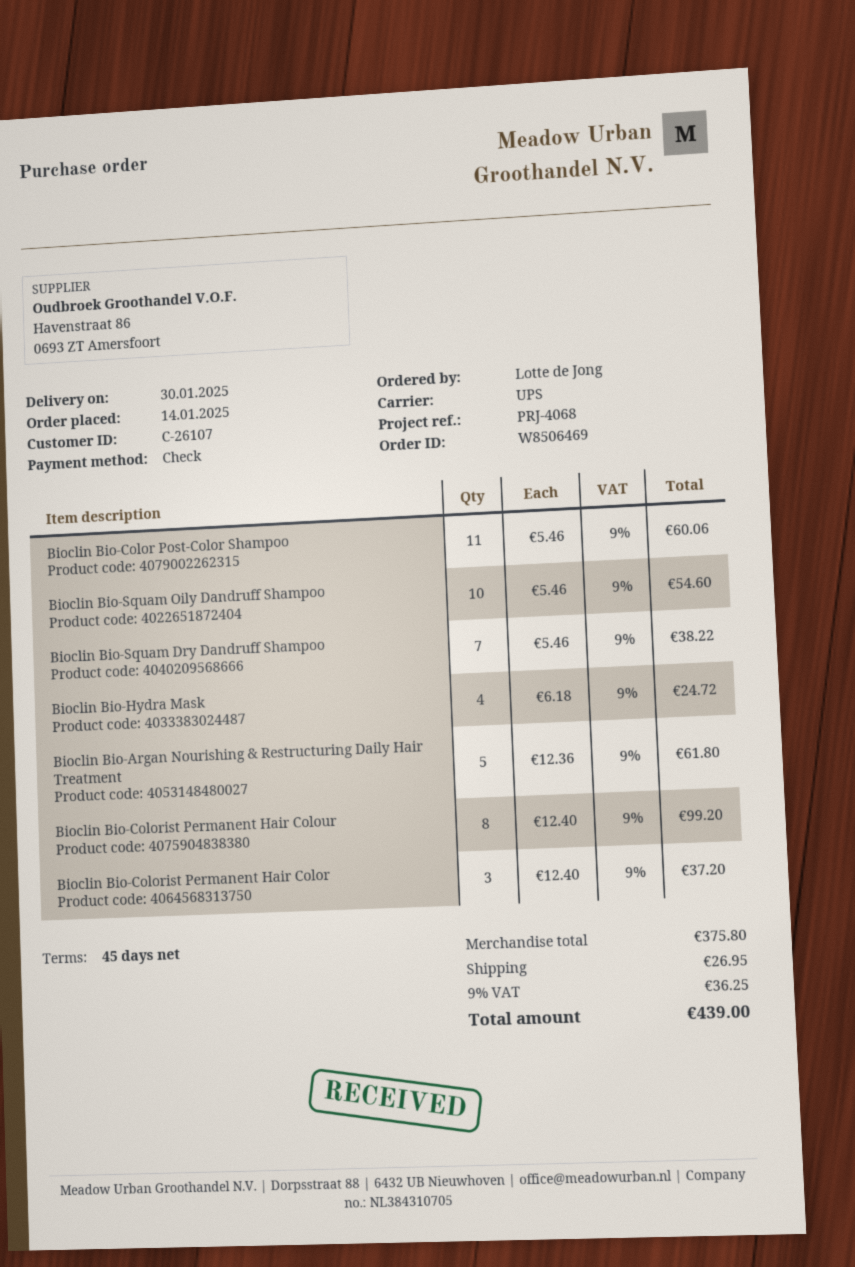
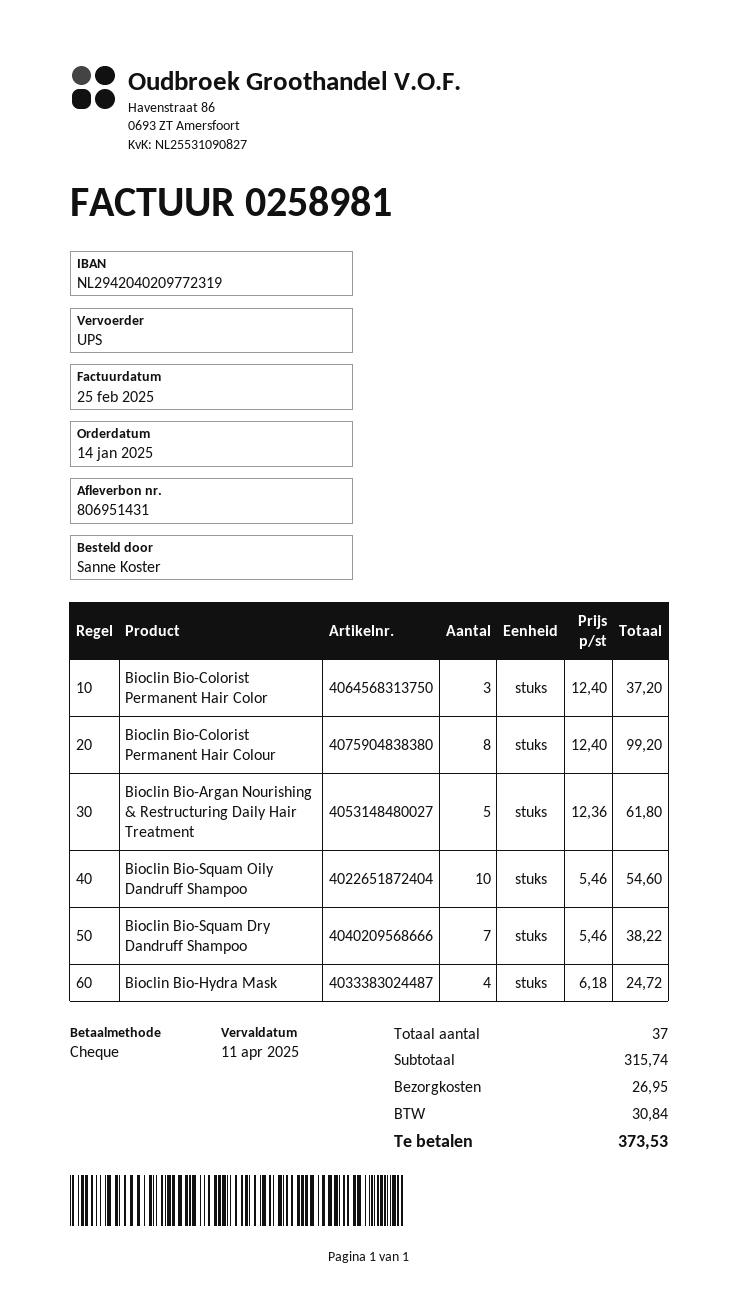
ordered by: Lotte de Jong -> Sanne Koster
Bioclin Bio-Color Post-Color Shampoo: 11 x 5.46 = 60.06 -> none
subtotal: 375.80 -> 315.74
tax: 36.25 -> 30.84
total: 439.00 -> 373.53

